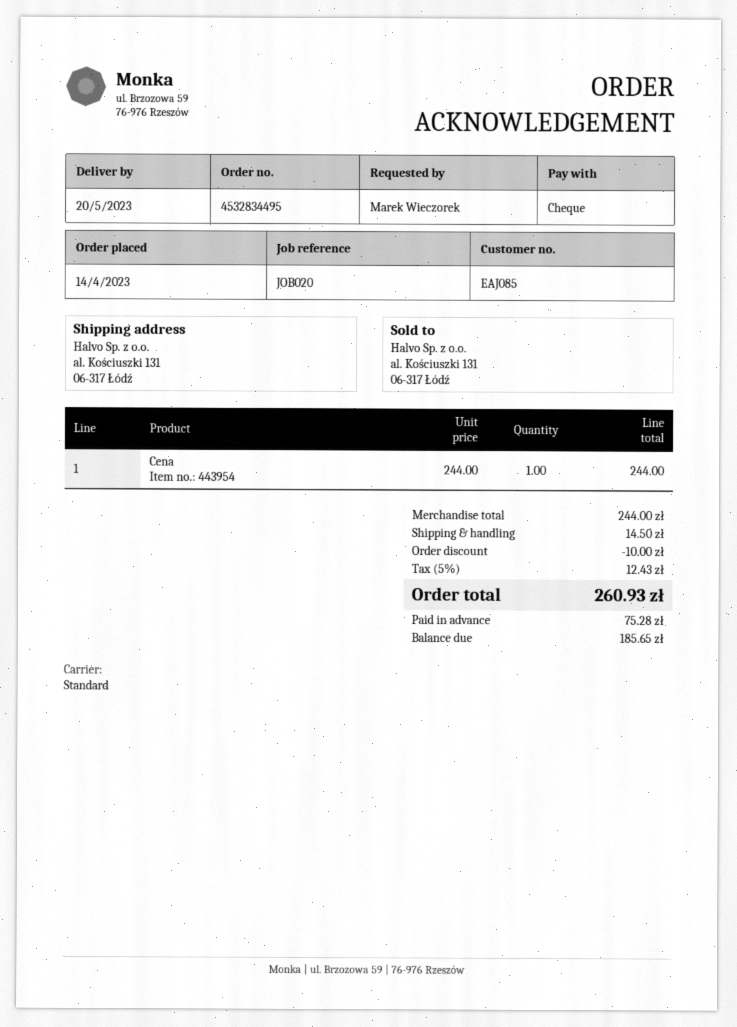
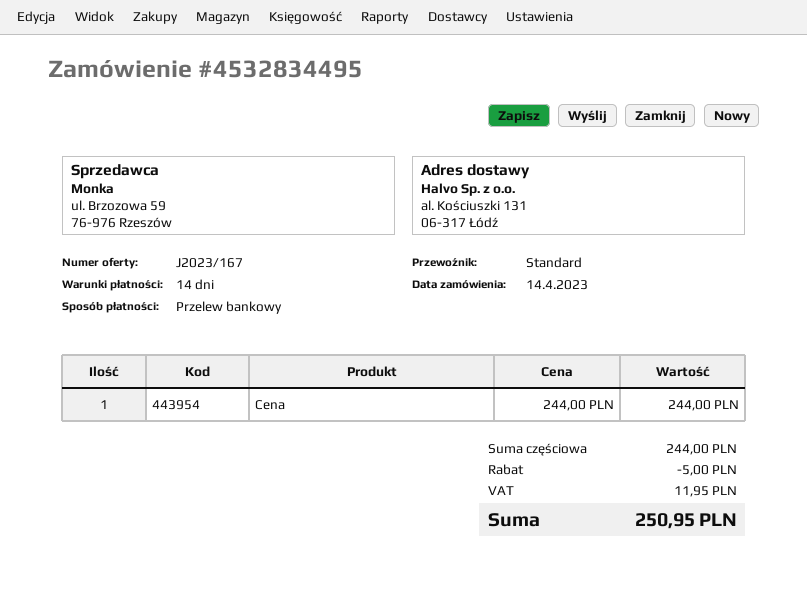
payment method: cheque -> bank transfer
discount: 10.00 -> 5.00
shipping: 14.50 -> none
tax: 12.43 -> 11.95
total: 260.93 -> 250.95

